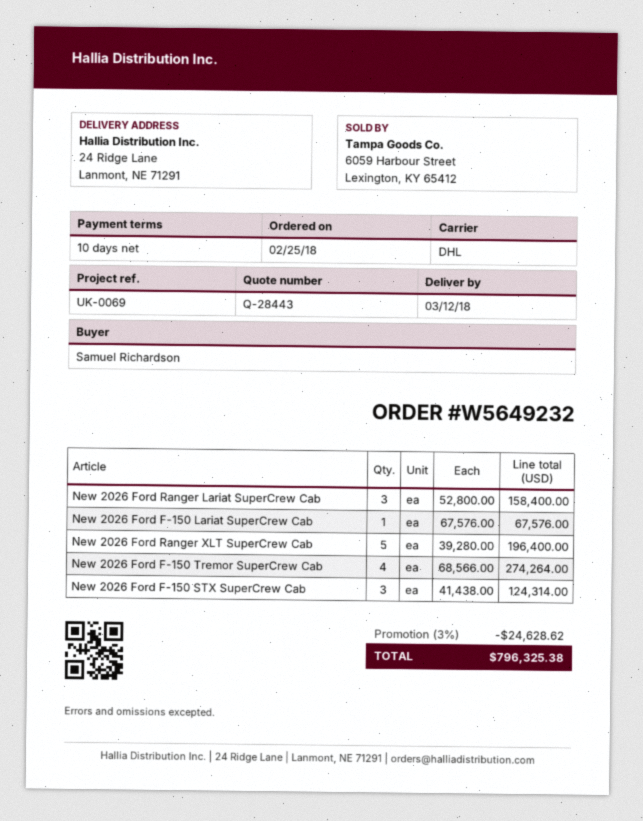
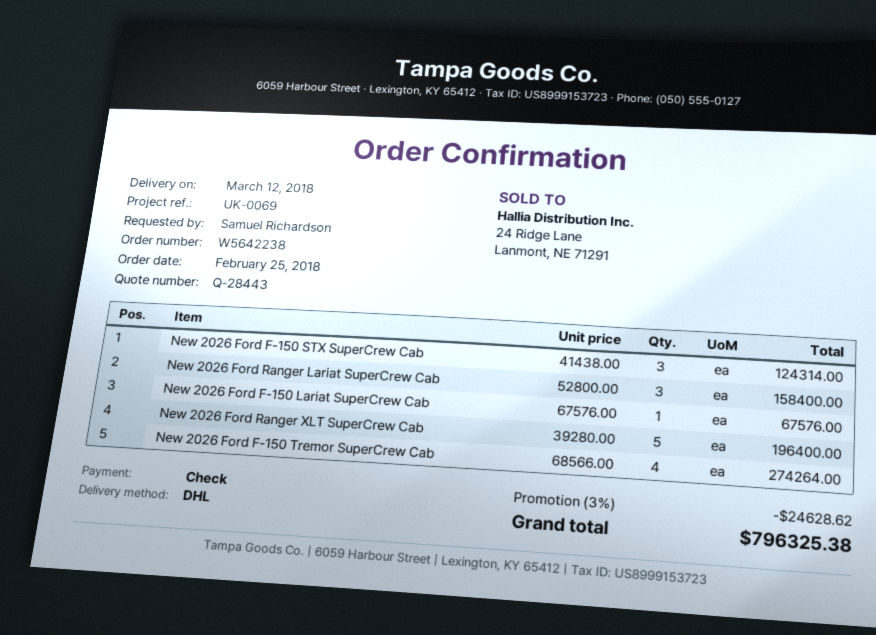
order number: W5649232 -> W5642238

